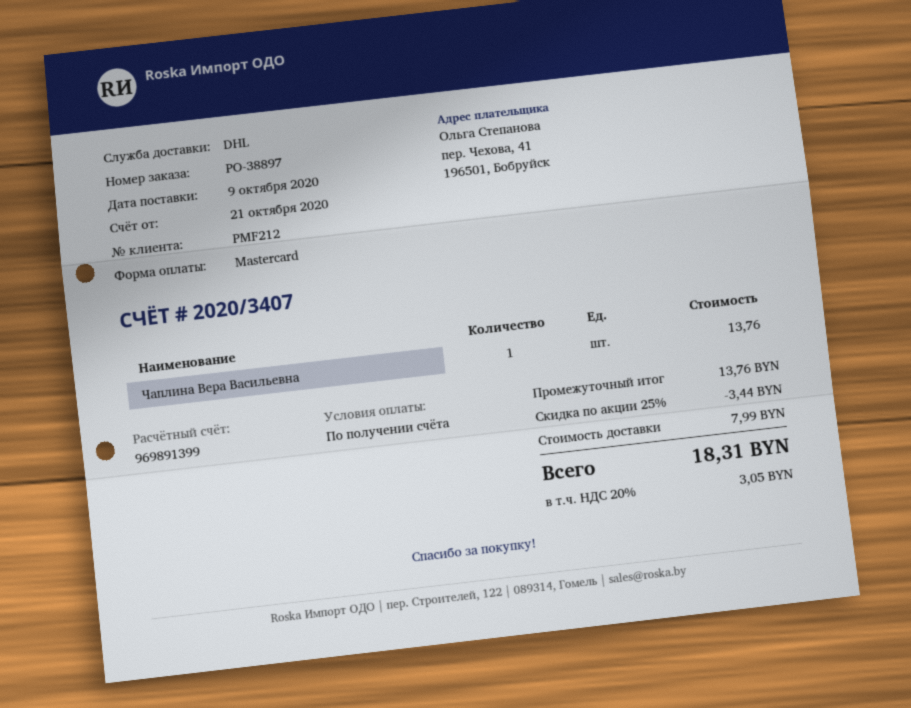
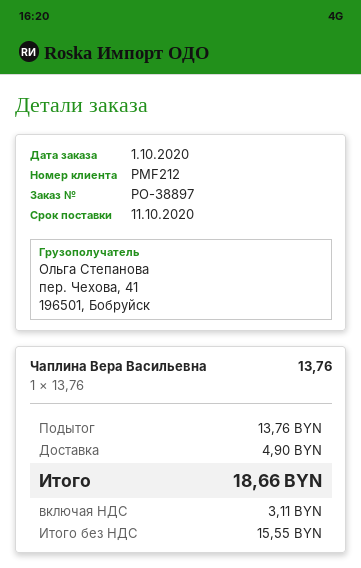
delivery date: 2020-10-09 -> 2020-10-11
discount: 25% = 3.44 -> none
shipping: 7.99 -> 4.90
tax: 3.05 -> 3.11
total: 18.31 -> 18.66

